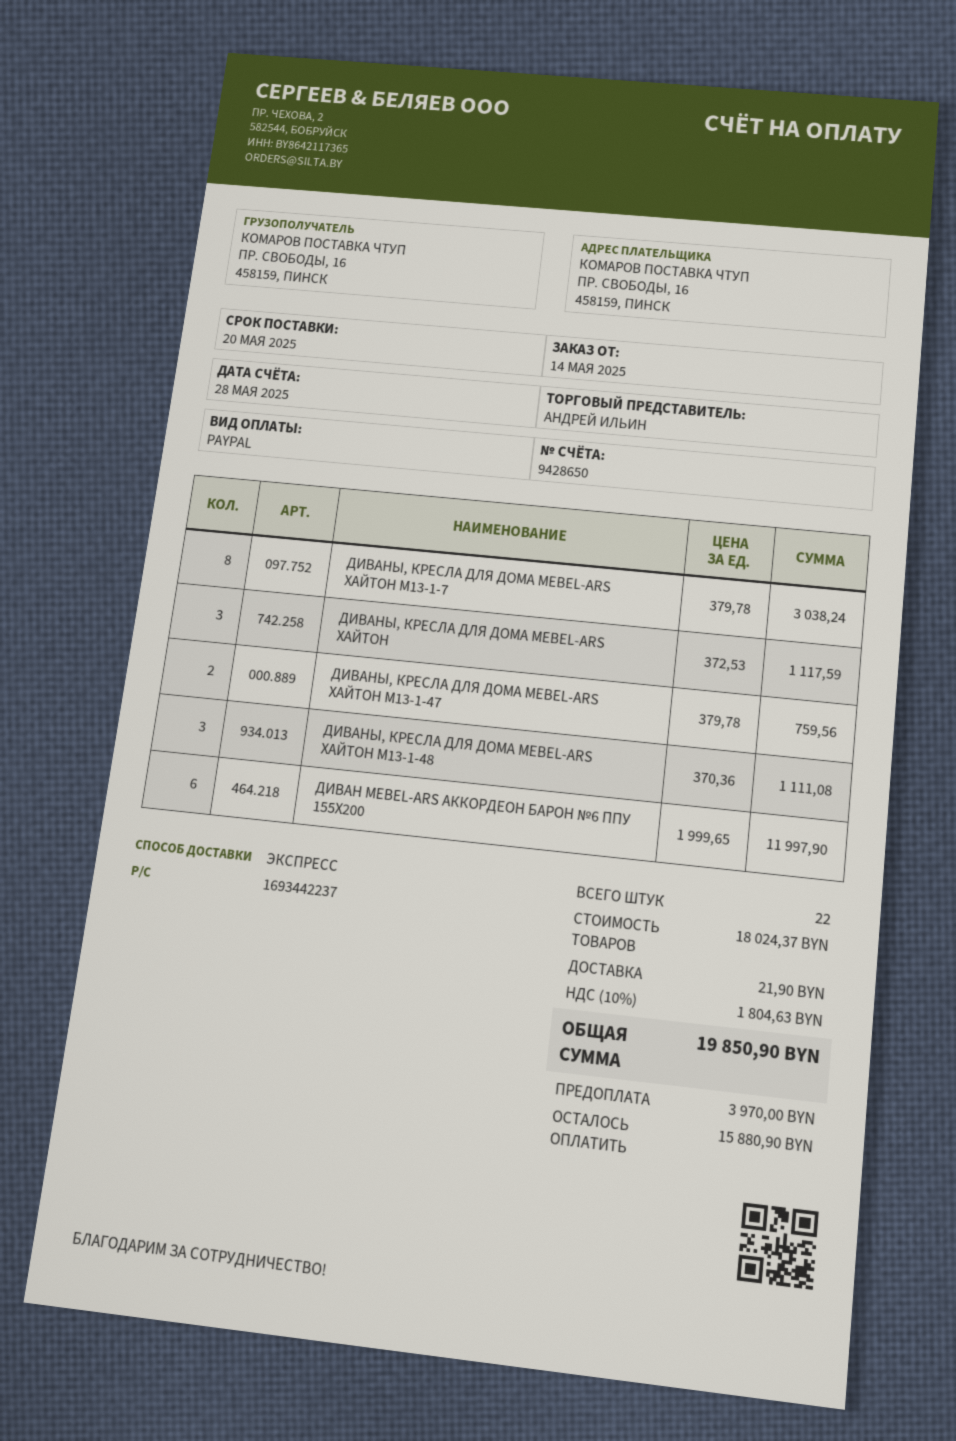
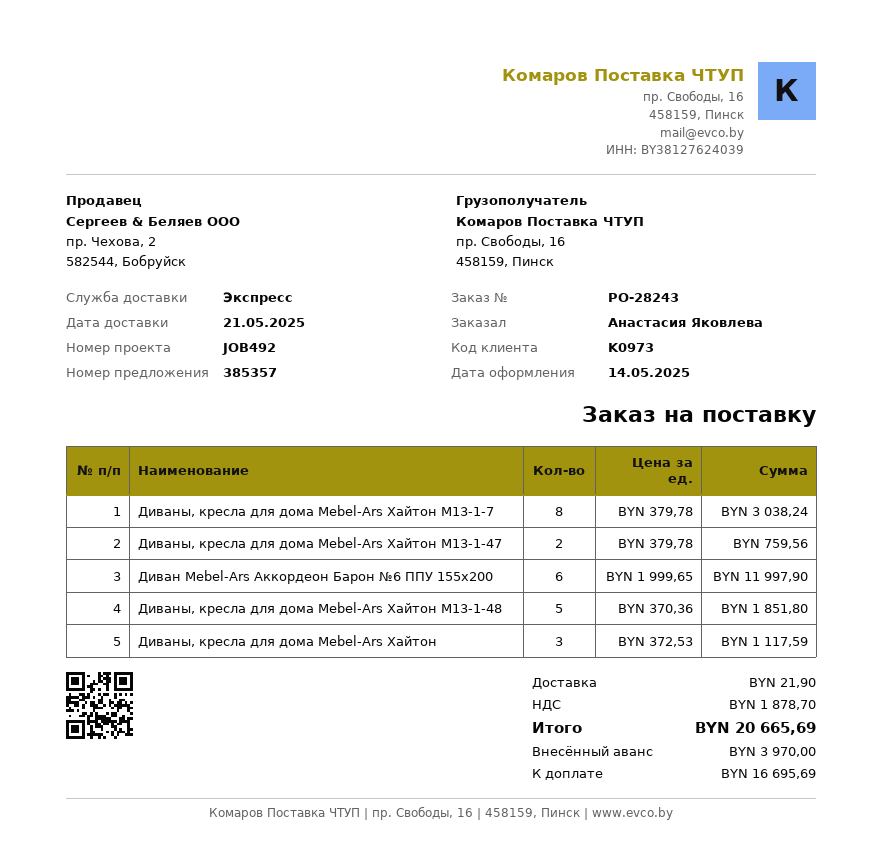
delivery date: 2025-05-20 -> 2025-05-21
ДИВАНЫ, КРЕСЛА ДЛЯ ДОМА MEBEL-ARS ХАЙТОН M13-1-48: 3 x 370.36 = 1111.08 -> 5 x 370.36 = 1851.80
tax: 1804.63 -> 1878.70
total: 19850.90 -> 20665.69
balance: 15880.90 -> 16695.69

